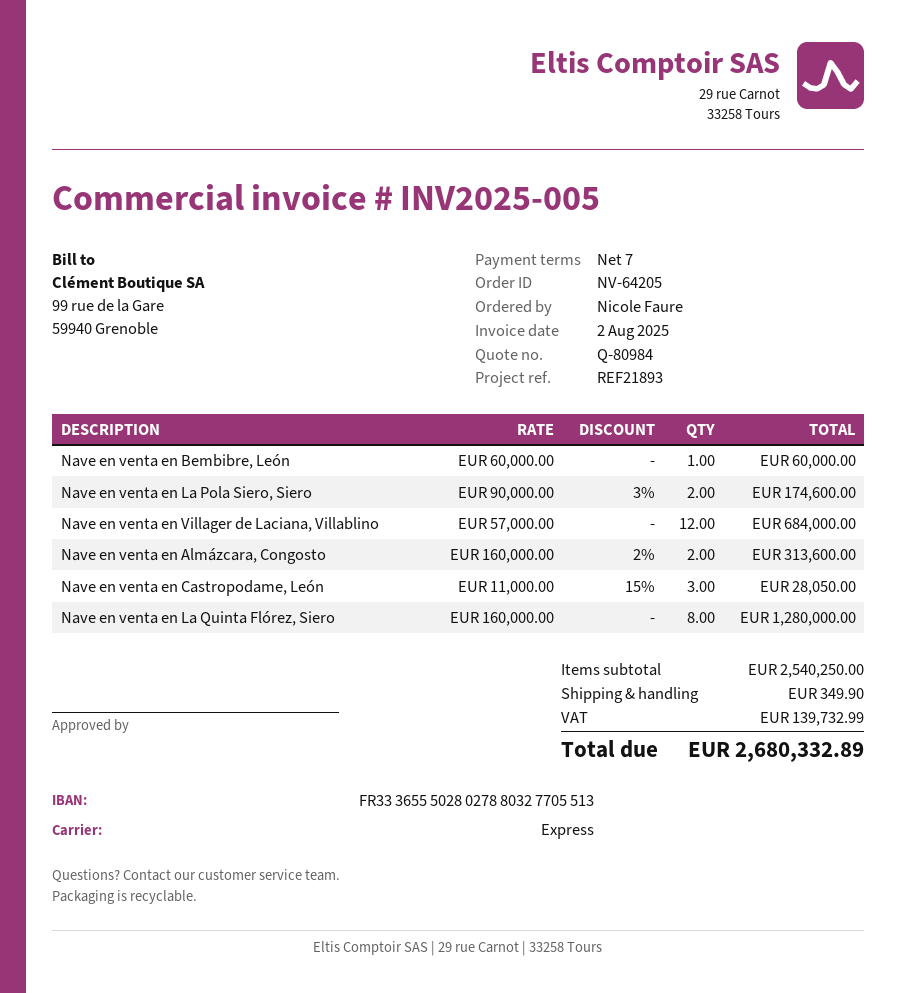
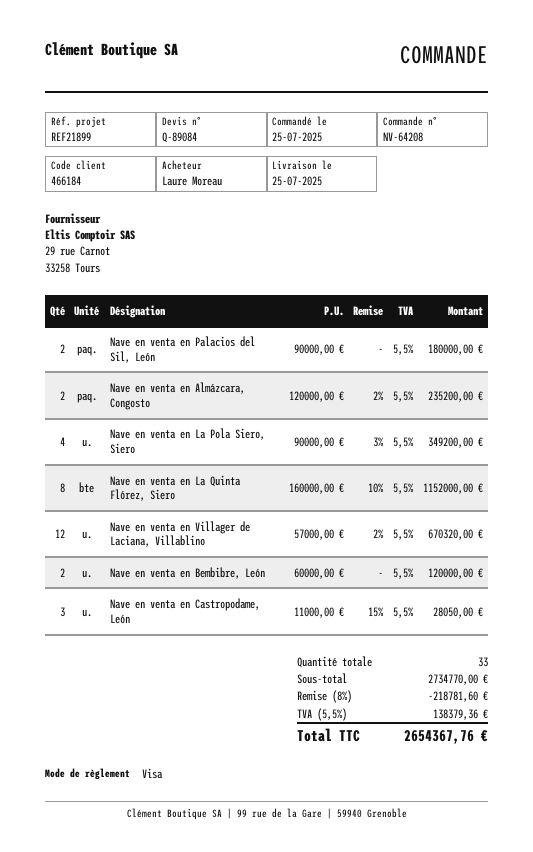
quote number: Q-80984 -> Q-89084
order number: NV-64205 -> NV-64208
reference: REF21893 -> REF21899
ordered by: Nicole Faure -> Laure Moreau
Nave en venta en Bembibre, León: 1 x 60000.00 = 60000.00 -> 2 x 60000.00 = 120000.00
Nave en venta en La Pola Siero, Siero: 2 x 90000.00 - 3% = 174600.00 -> 4 x 90000.00 - 3% = 349200.00
Nave en venta en Villager de Laciana, Villablino: 12 x 57000.00 = 684000.00 -> 12 x 57000.00 - 2% = 670320.00
Nave en venta en Almázcara, Congosto: 2 x 160000.00 - 2% = 313600.00 -> 2 x 120000.00 - 2% = 235200.00
Nave en venta en La Quinta Flórez, Siero: 8 x 160000.00 = 1280000.00 -> 8 x 160000.00 - 10% = 1152000.00
Nave en venta en Palacios del Sil, León: none -> 2 x 90000.00 = 180000.00
subtotal: 2540250.00 -> 2734770.00
discount: none -> 8% = 218781.60
shipping: 349.90 -> none
tax: 139732.99 -> 138379.36
total: 2680332.89 -> 2654367.76

